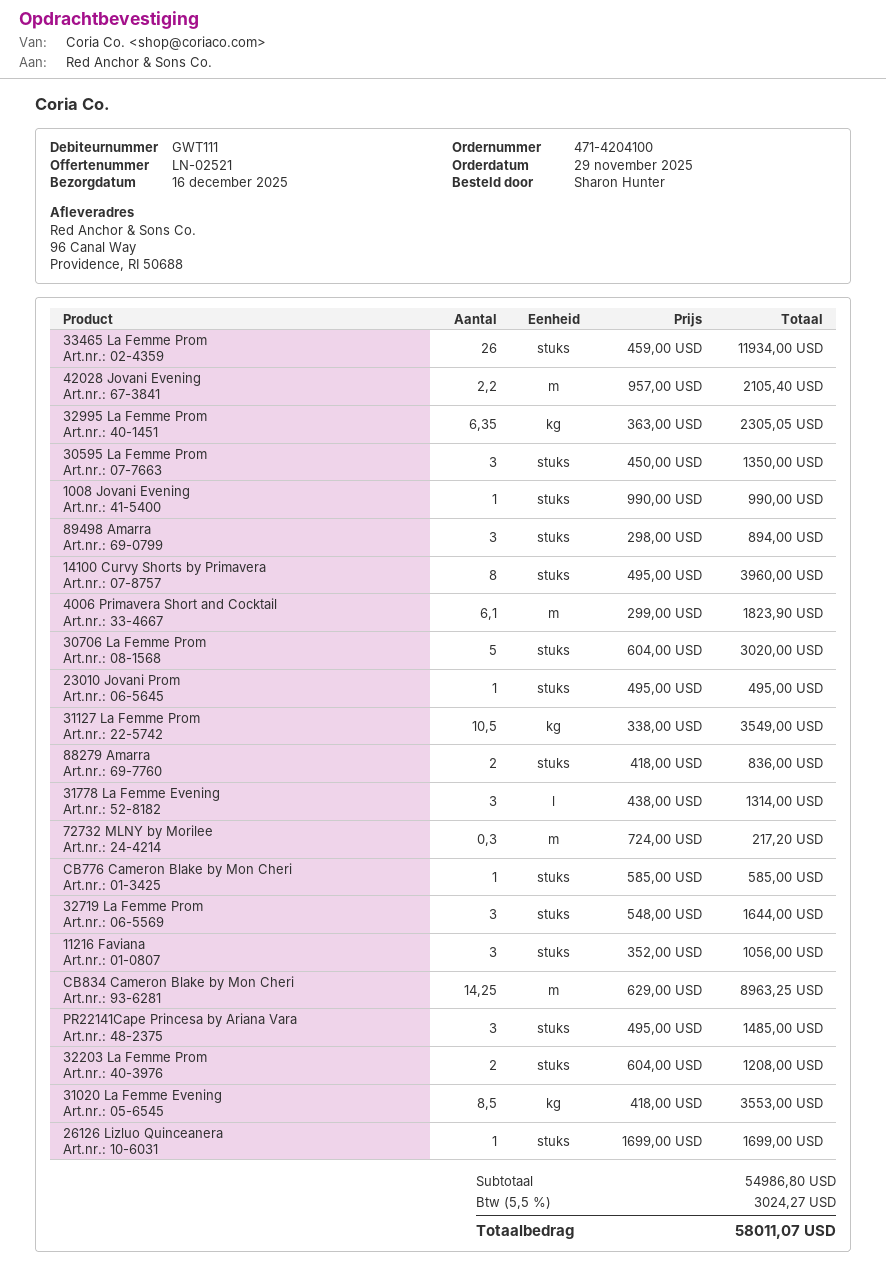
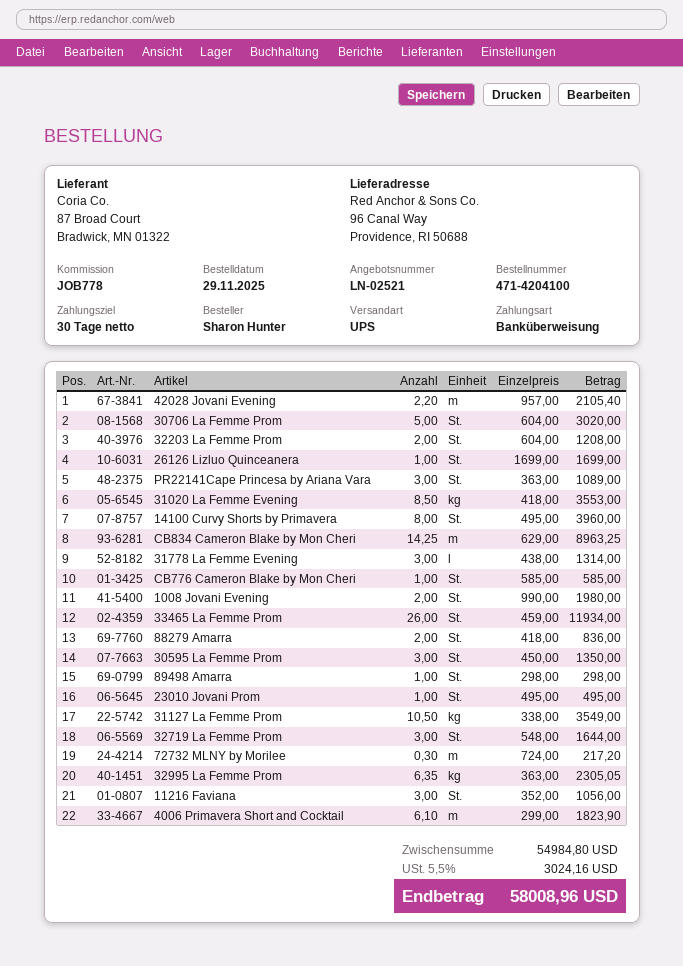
1008 Jovani Evening: 1 x 990.00 = 990.00 -> 2 x 990.00 = 1980.00
89498 Amarra: 3 x 298.00 = 894.00 -> 1 x 298.00 = 298.00
PR22141Cape Princesa by Ariana Vara: 3 x 495.00 = 1485.00 -> 3 x 363.00 = 1089.00
subtotal: 54986.80 -> 54984.80
tax: 5.5% = 3024.27 -> 5.5% = 3024.16
total: 58011.07 -> 58008.96

